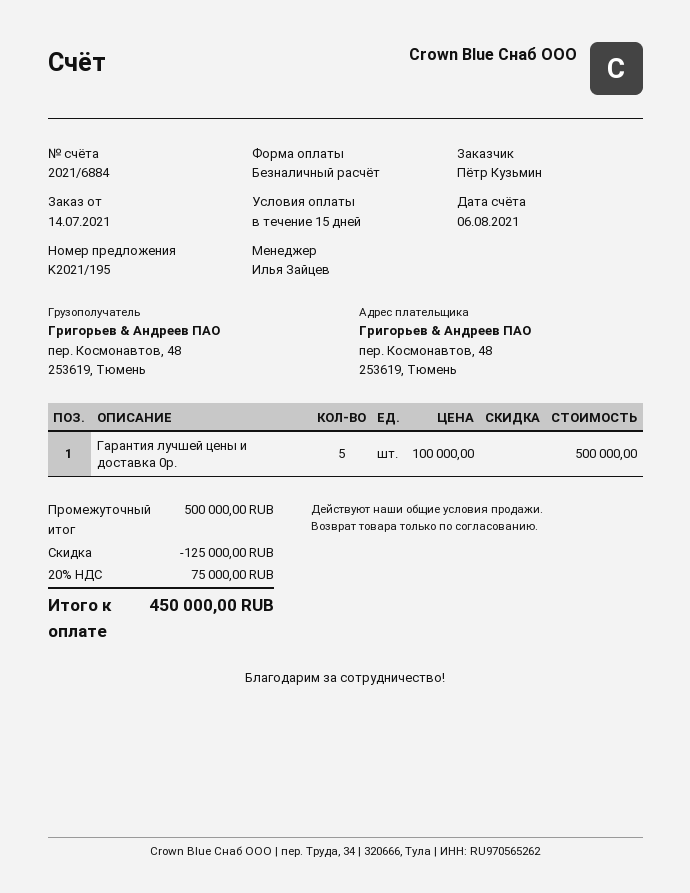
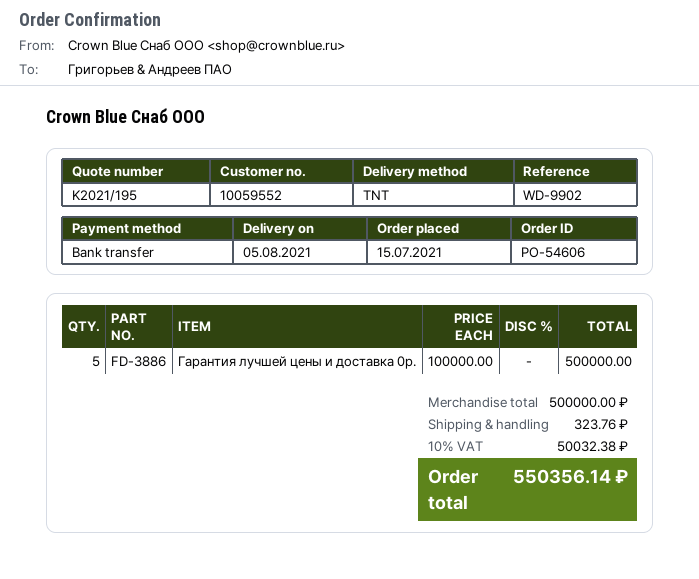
order date: 2021-07-14 -> 2021-07-15
discount: 125000.00 -> none
shipping: none -> 323.76
tax: 20% = 75000.00 -> 10% = 50032.38
total: 450000.00 -> 550356.14

